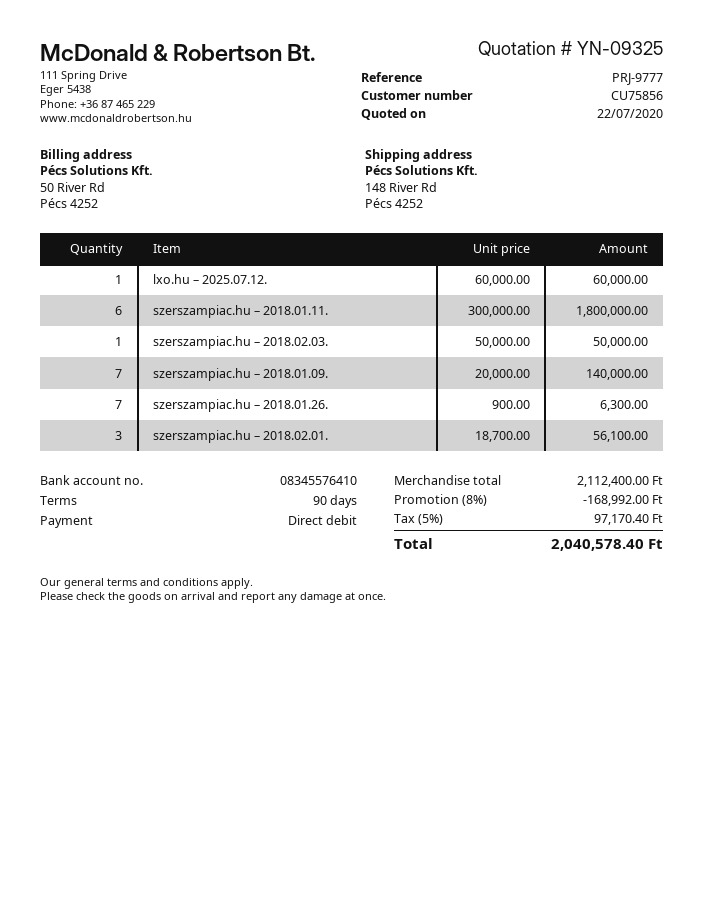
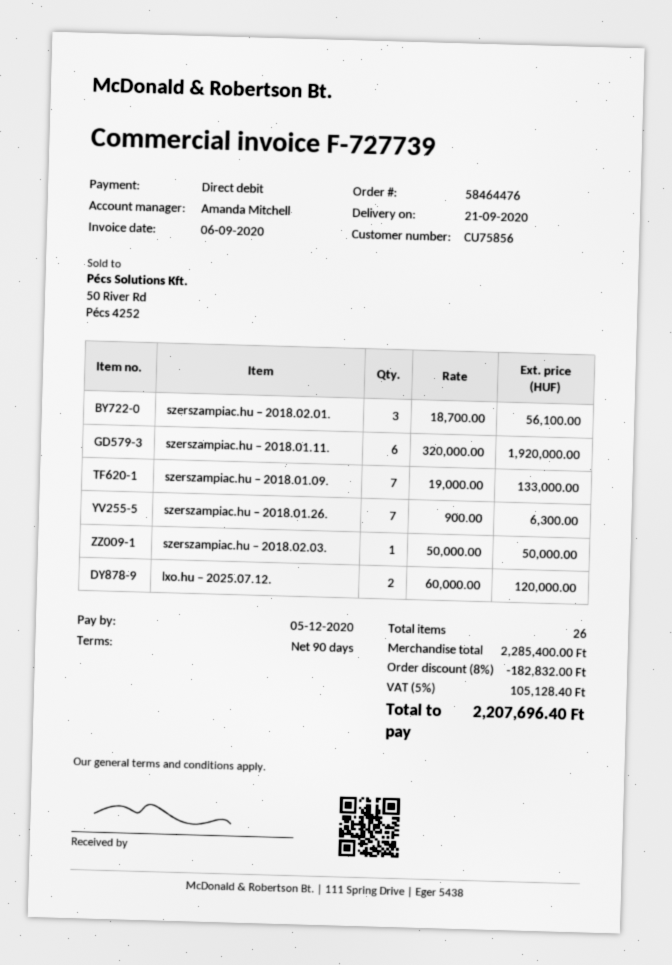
lxo.hu – 2025.07.12.: 1 x 60000.00 = 60000.00 -> 2 x 60000.00 = 120000.00
szerszampiac.hu – 2018.01.11.: 6 x 300000.00 = 1800000.00 -> 6 x 320000.00 = 1920000.00
szerszampiac.hu – 2018.01.09.: 7 x 20000.00 = 140000.00 -> 7 x 19000.00 = 133000.00
subtotal: 2112400.00 -> 2285400.00
discount: 8% = 168992.00 -> 8% = 182832.00
tax: 5% = 97170.40 -> 5% = 105128.40
total: 2040578.40 -> 2207696.40

